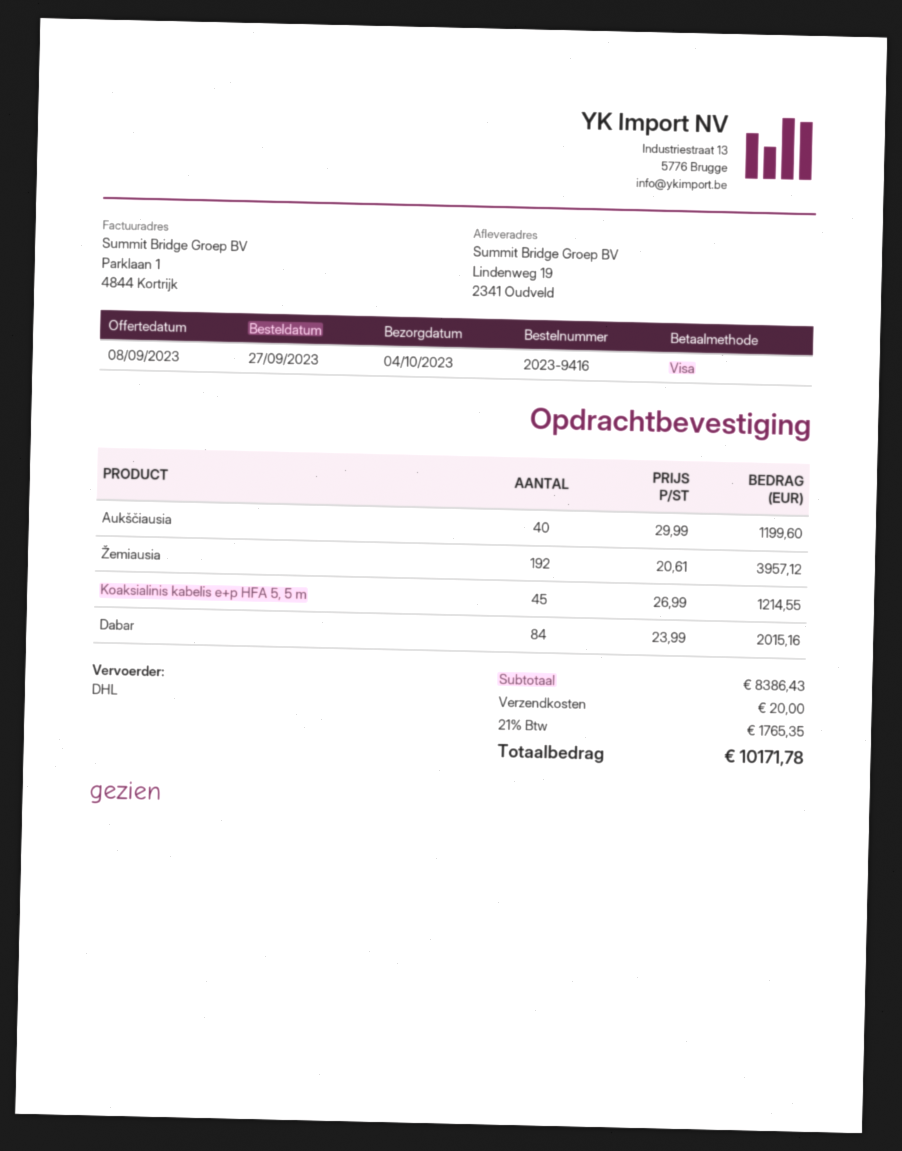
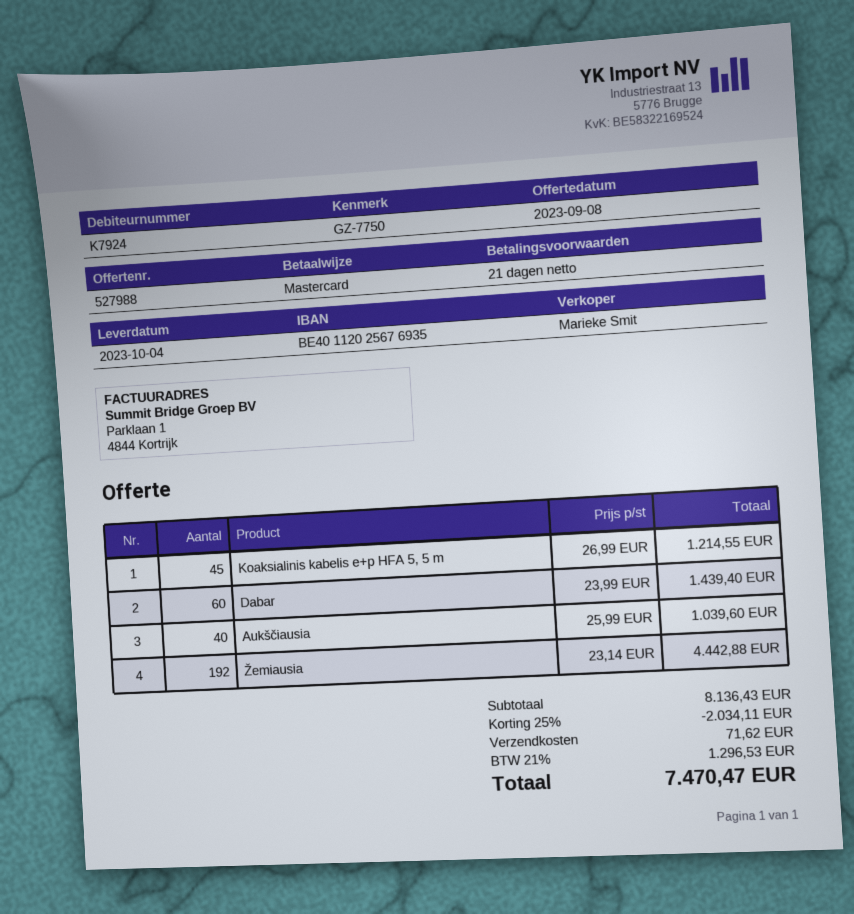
payment method: Visa -> Mastercard
Aukščiausia: 40 x 29.99 = 1199.60 -> 40 x 25.99 = 1039.60
Žemiausia: 192 x 20.61 = 3957.12 -> 192 x 23.14 = 4442.88
Dabar: 84 x 23.99 = 2015.16 -> 60 x 23.99 = 1439.40
subtotal: 8386.43 -> 8136.43
discount: none -> 25% = 2034.11
shipping: 20.00 -> 71.62
tax: 21% = 1765.35 -> 21% = 1296.53
total: 10171.78 -> 7470.47

